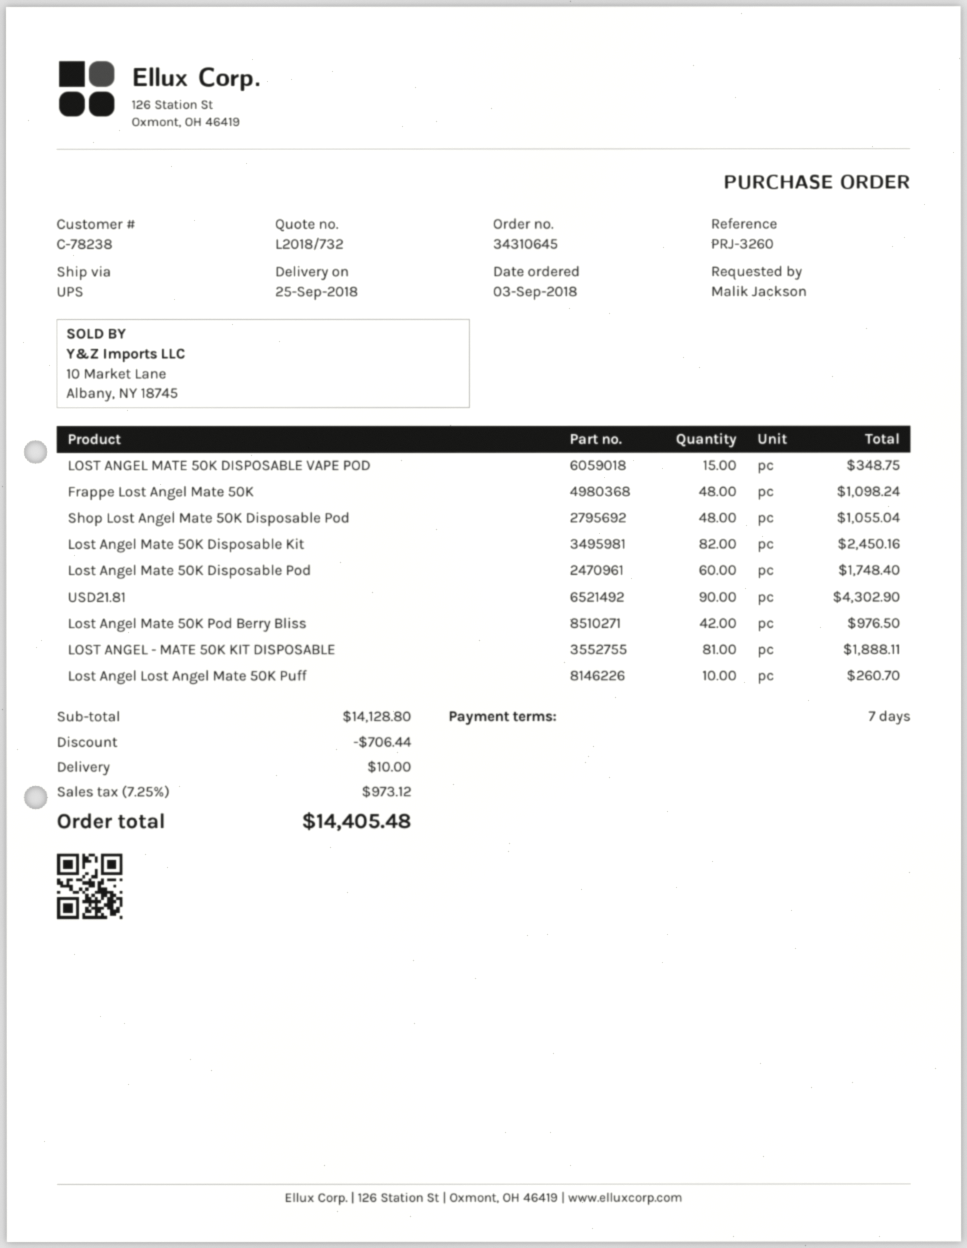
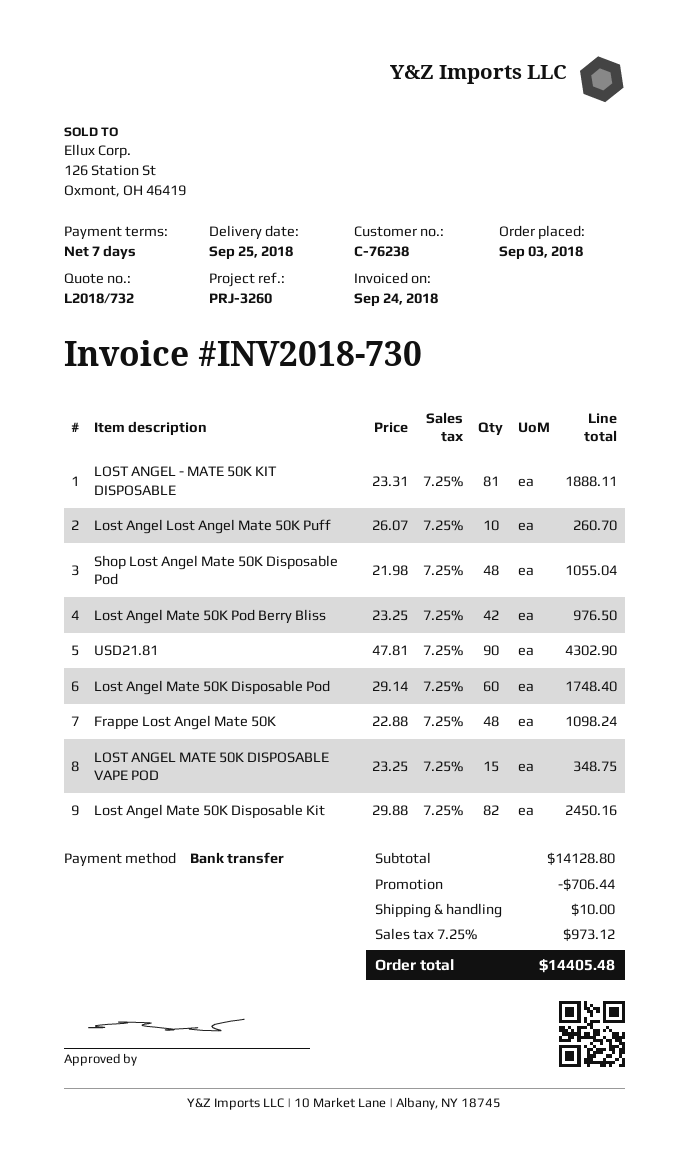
customer number: C-78238 -> C-76238

